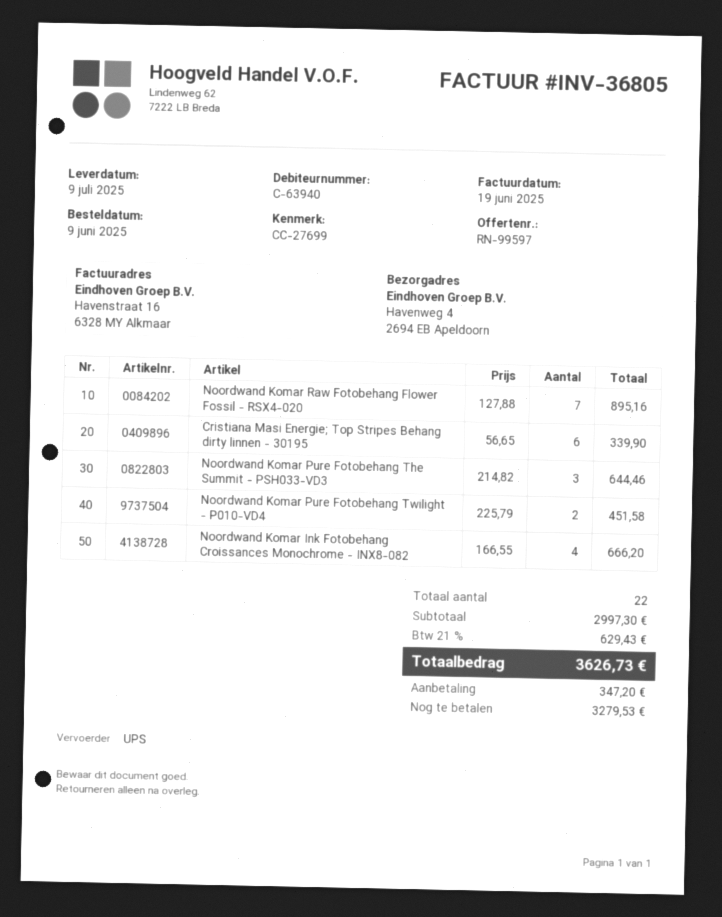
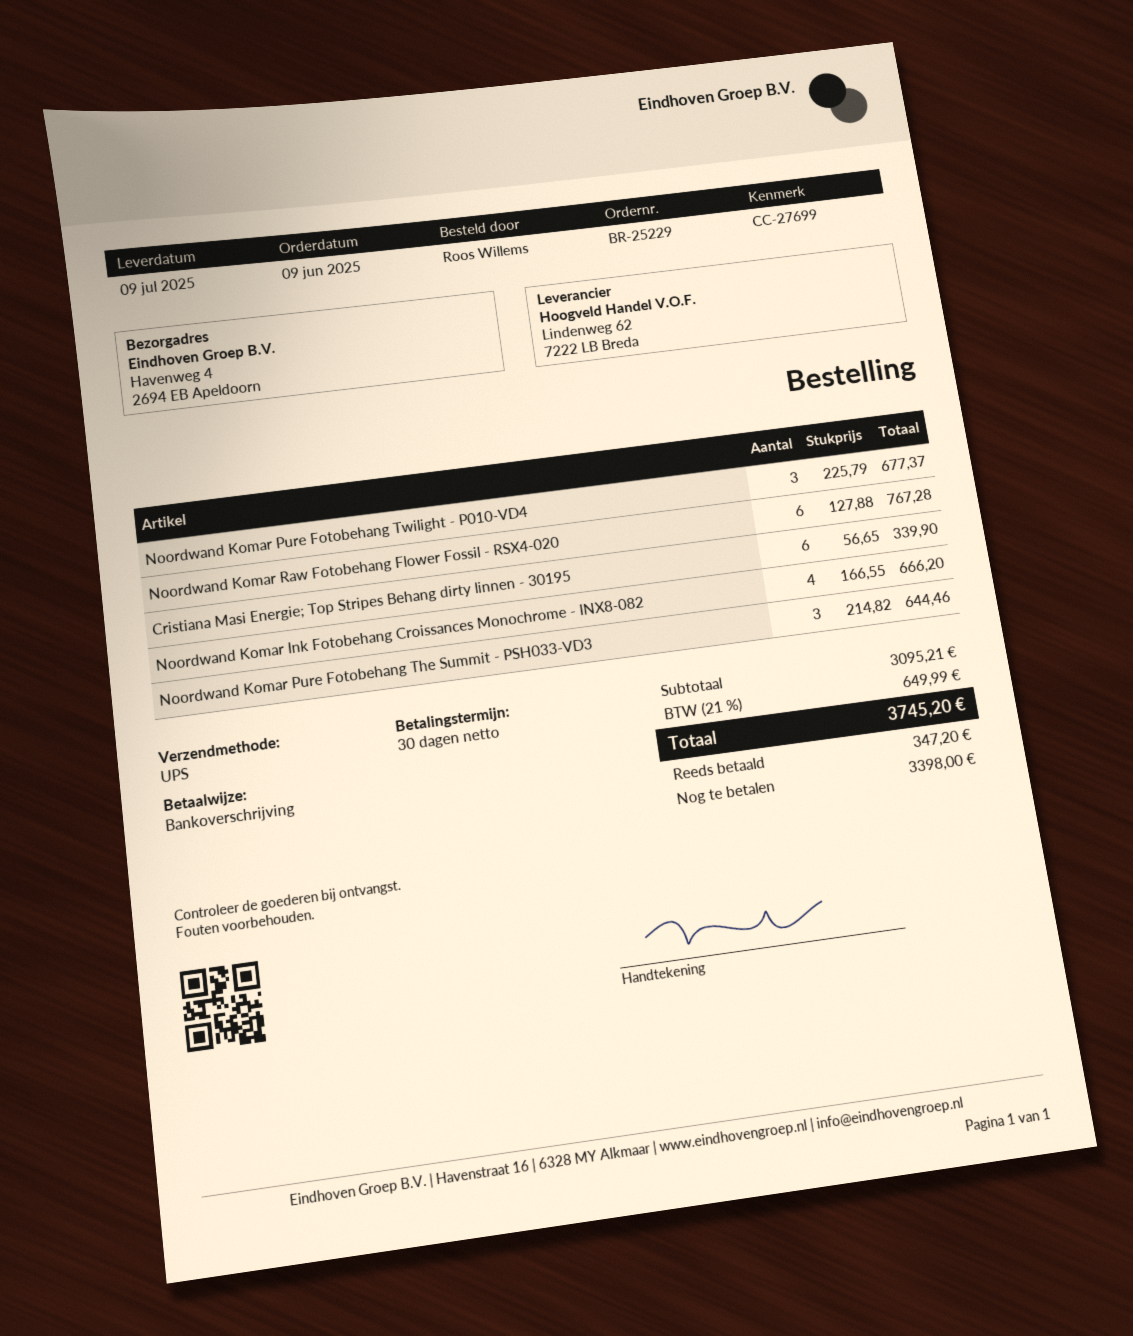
Noordwand Komar Raw Fotobehang Flower Fossil - RSX4-020: 7 x 127.88 = 895.16 -> 6 x 127.88 = 767.28
Noordwand Komar Pure Fotobehang Twilight - P010-VD4: 2 x 225.79 = 451.58 -> 3 x 225.79 = 677.37
subtotal: 2997.30 -> 3095.21
tax: 21% = 629.43 -> 21% = 649.99
total: 3626.73 -> 3745.20
balance: 3279.53 -> 3398.00

